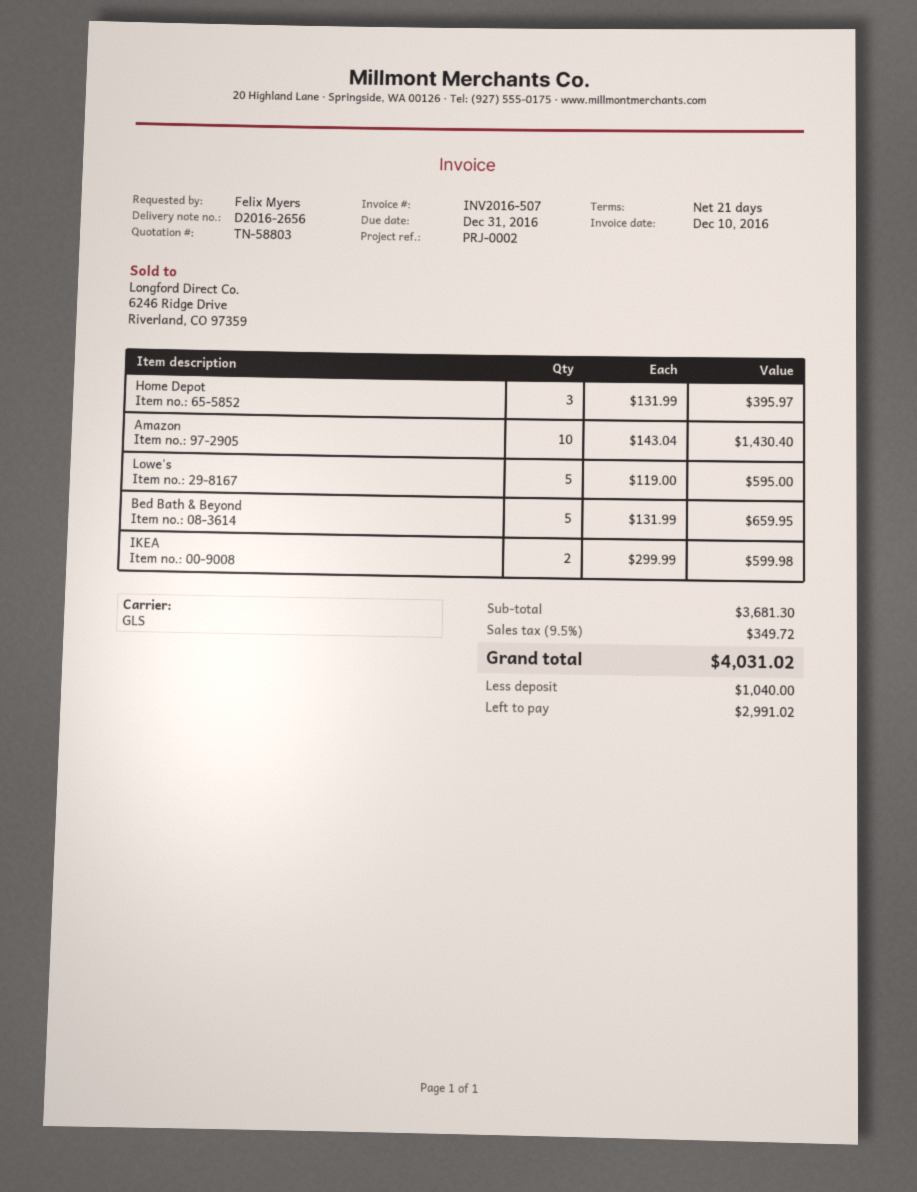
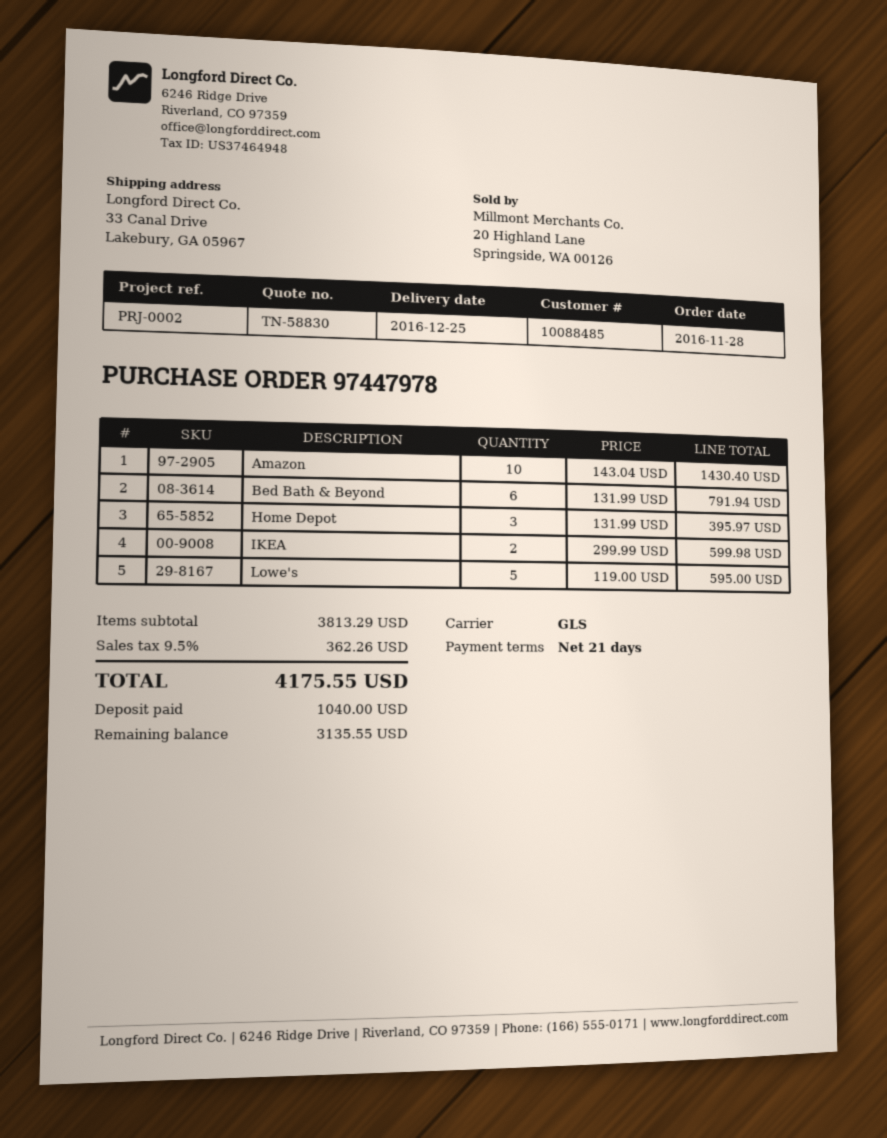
quote number: TN-58803 -> TN-58830
Bed Bath & Beyond: 5 x 131.99 = 659.95 -> 6 x 131.99 = 791.94
subtotal: 3681.30 -> 3813.29
tax: 9.5% = 349.72 -> 9.5% = 362.26
total: 4031.02 -> 4175.55
balance: 2991.02 -> 3135.55

